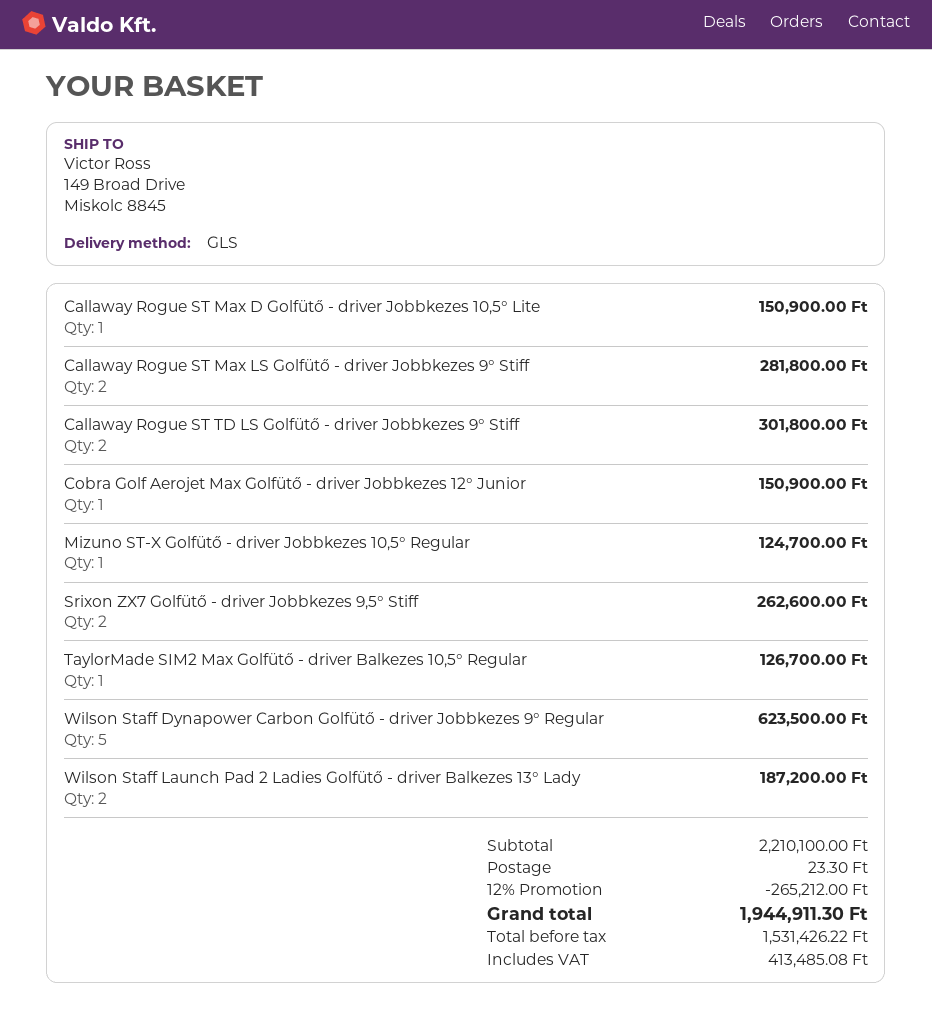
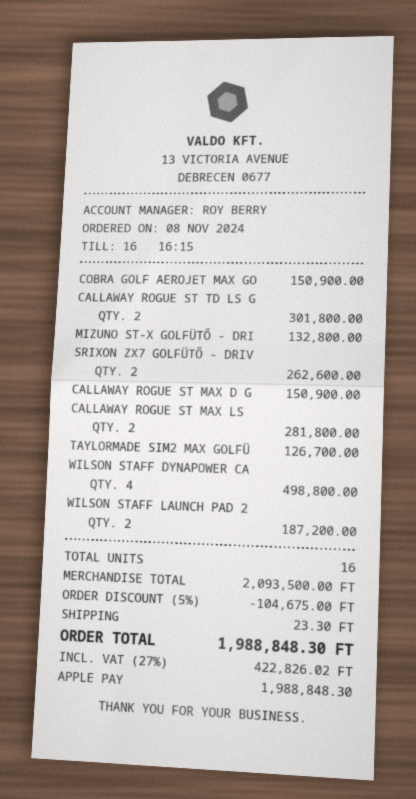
Mizuno ST-X Golfütő - driver Jobbkezes 10,5° Regular: 1 for 124700.00 -> 1 for 132800.00
Wilson Staff Dynapower Carbon Golfütő - driver Jobbkezes 9° Regular: 5 for 623500.00 -> 4 for 498800.00
subtotal: 2210100.00 -> 2093500.00
discount: 12% = 265212.00 -> 5% = 104675.00
tax: 413485.08 -> 422826.02
total: 1944911.30 -> 1988848.30

